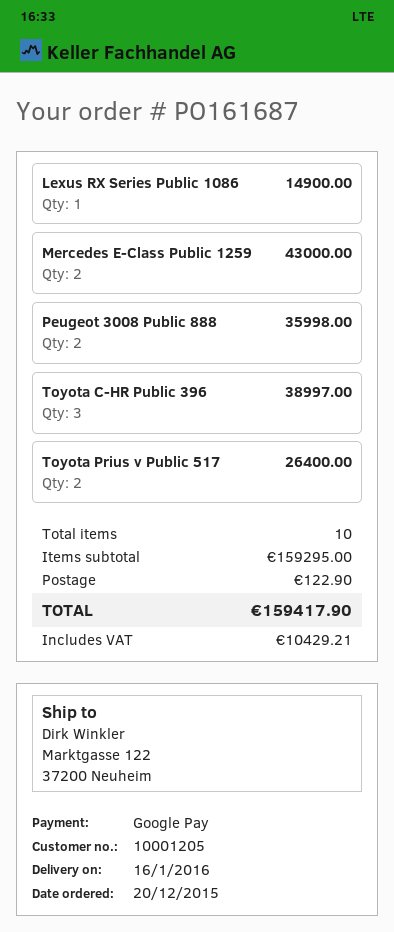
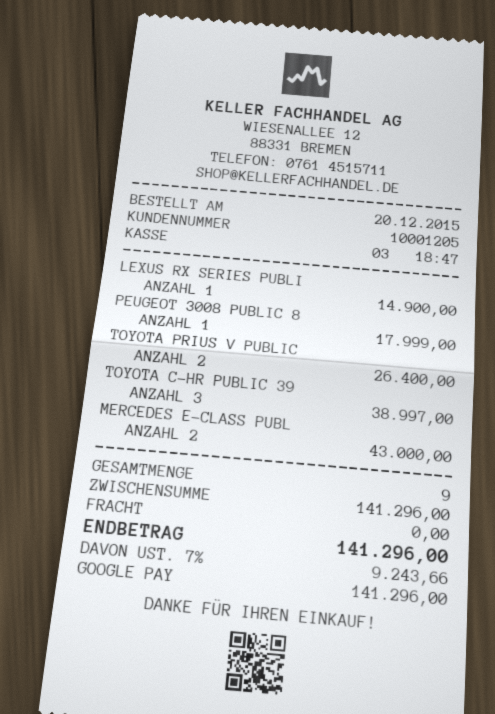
Peugeot 3008 Public 888: 2 for 35998.00 -> 1 for 17999.00
total quantity: 10 -> 9
subtotal: 159295.00 -> 141296.00
shipping: 122.90 -> 0.00
tax: 10429.21 -> 9243.66
total: 159417.90 -> 141296.00

